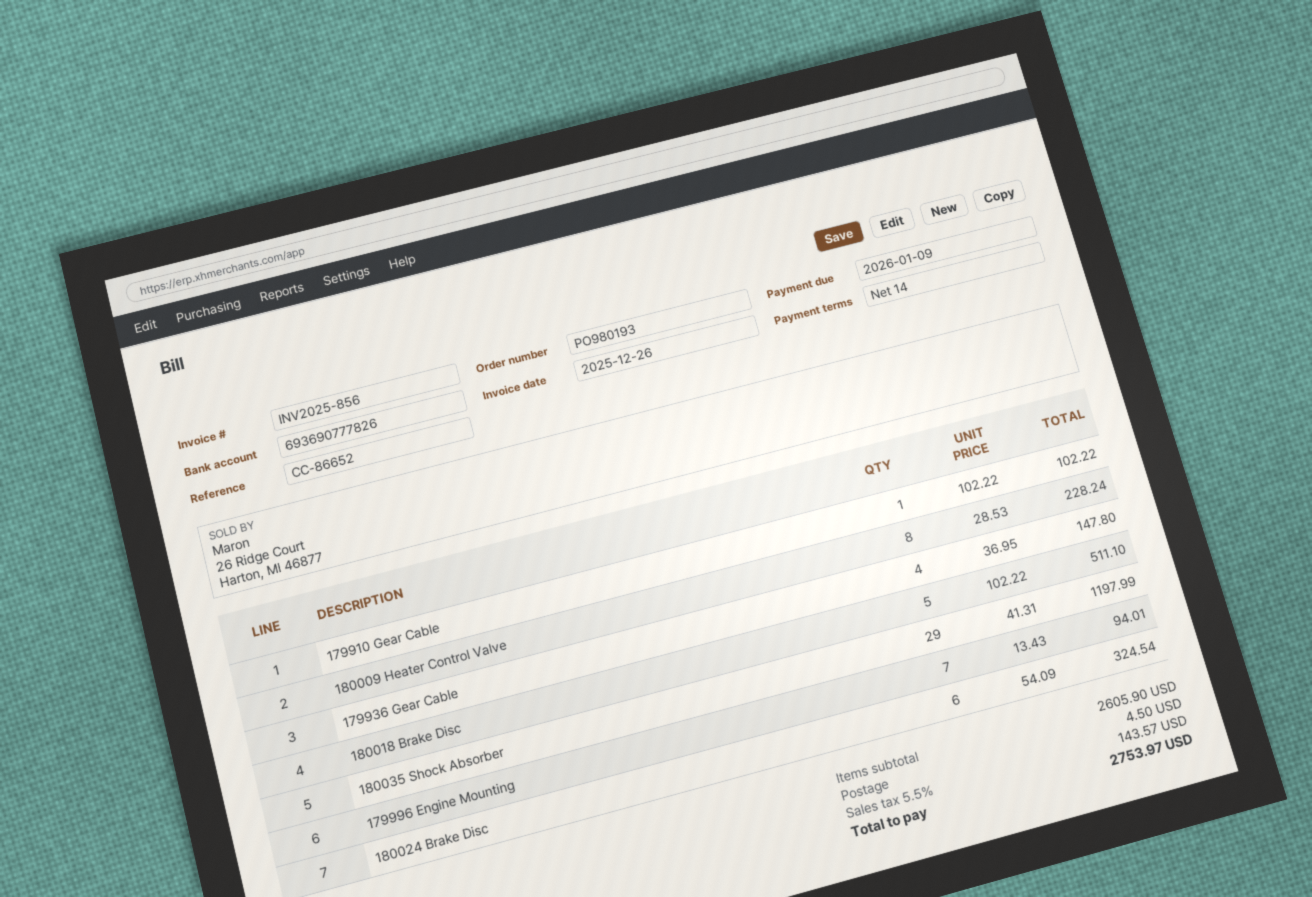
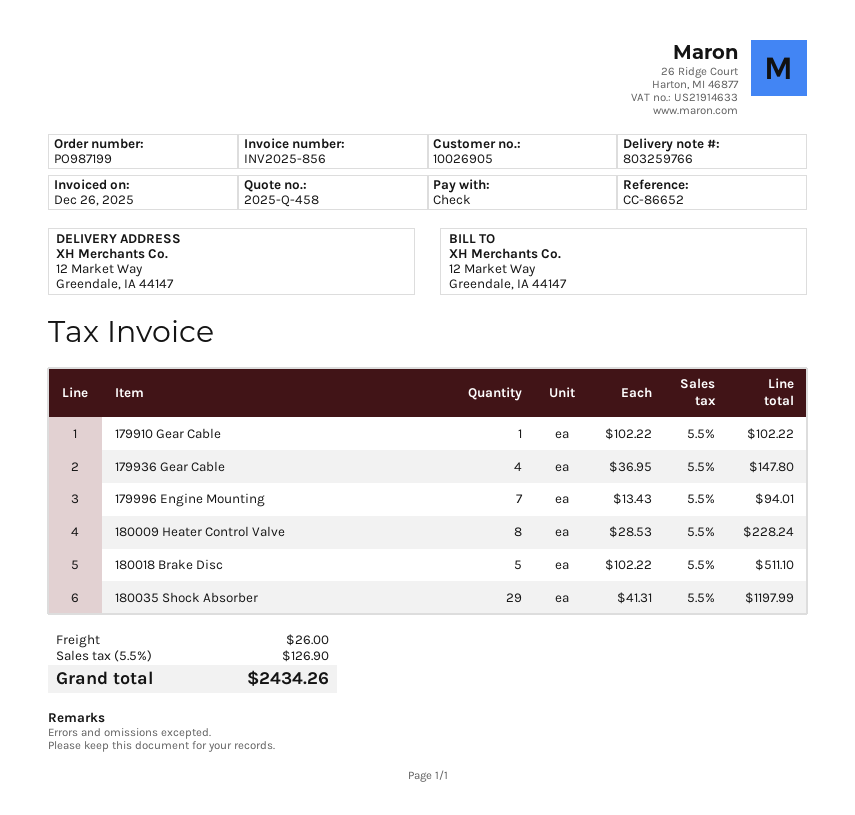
order number: PO980193 -> PO987199
180024 Brake Disc: 6 x 54.09 = 324.54 -> none
shipping: 4.50 -> 26.00
tax: 5.5% = 143.57 -> 5.5% = 126.90
total: 2753.97 -> 2434.26

